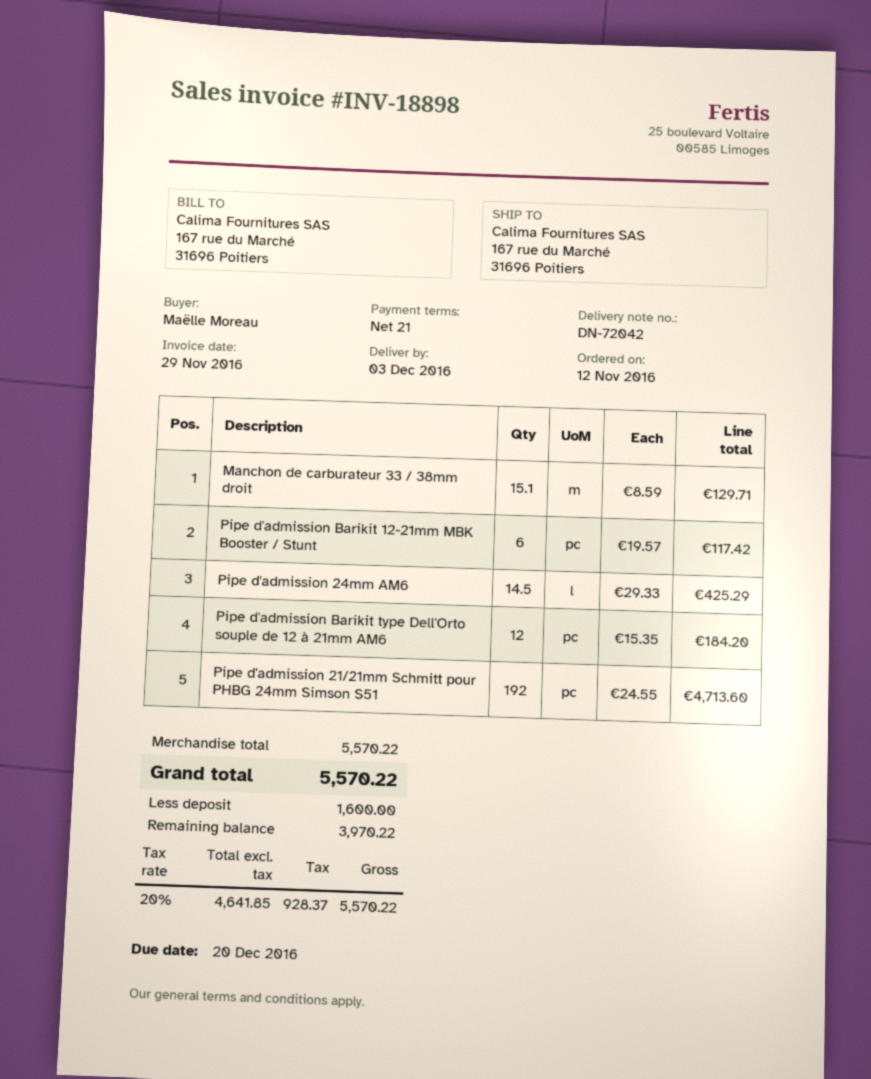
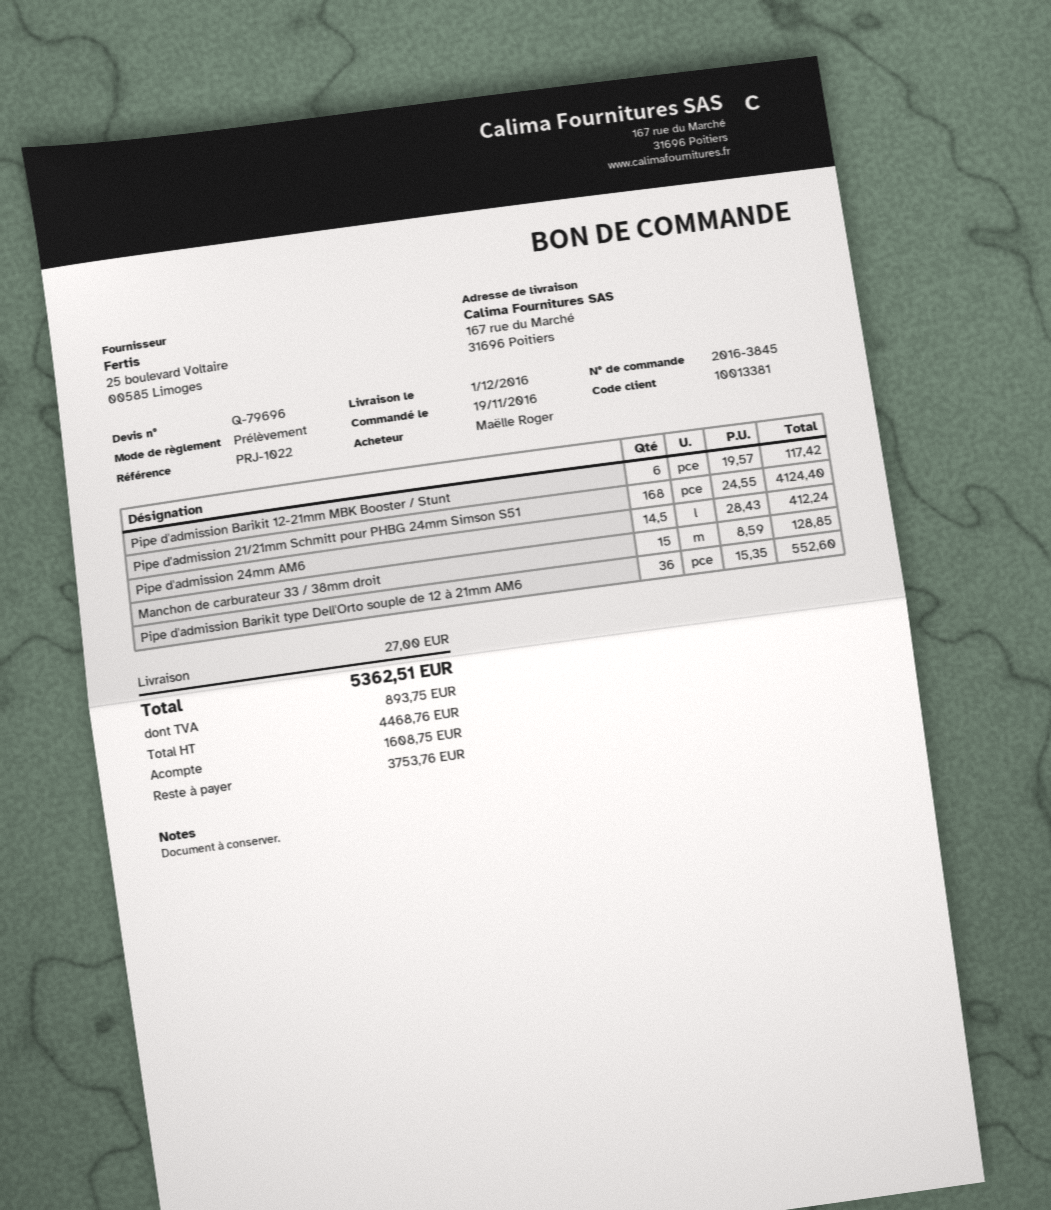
order date: 2016-11-12 -> 2016-11-19
delivery date: 2016-12-03 -> 2016-12-01
ordered by: Maëlle Moreau -> Maëlle Roger
Manchon de carburateur 33 / 38mm droit: 15.1 x 8.59 = 129.71 -> 15 x 8.59 = 128.85
Pipe d'admission 24mm AM6: 14.5 x 29.33 = 425.29 -> 14.5 x 28.43 = 412.24
Pipe d'admission Barikit type Dell'Orto souple de 12 à 21mm AM6: 12 x 15.35 = 184.20 -> 36 x 15.35 = 552.60
Pipe d'admission 21/21mm Schmitt pour PHBG 24mm Simson S51: 192 x 24.55 = 4713.60 -> 168 x 24.55 = 4124.40
shipping: none -> 27.00
net: 4641.85 -> 4468.76
tax: 928.37 -> 893.75
total: 5570.22 -> 5362.51
deposit: 1600.00 -> 1608.75
balance: 3970.22 -> 3753.76

